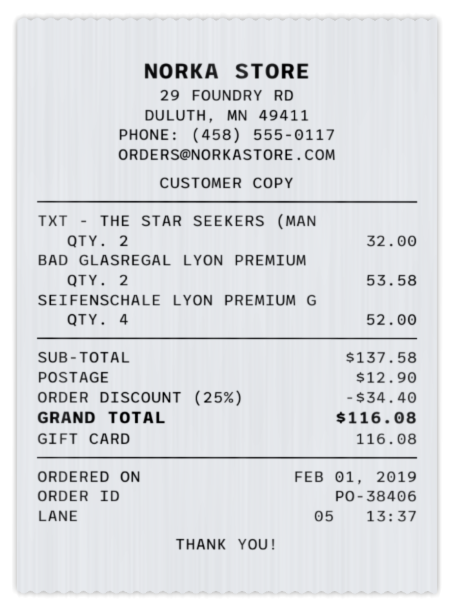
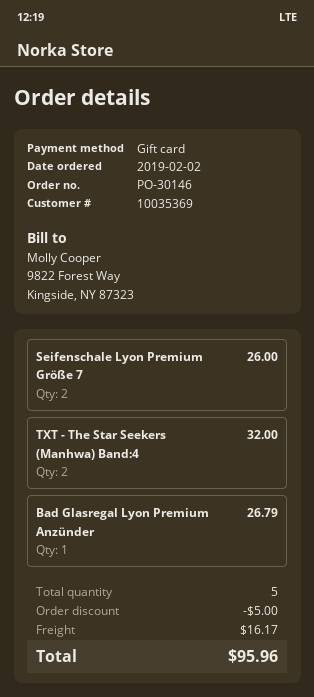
order number: PO-38406 -> PO-30146
order date: 2019-02-01 -> 2019-02-02
BAD GLASREGAL LYON PREMIUM: 2 for 53.58 -> 1 for 26.79
SEIFENSCHALE LYON PREMIUM G: 4 for 52.00 -> 2 for 26.00
discount: 34.40 -> 5.00
shipping: 12.90 -> 16.17
total: 116.08 -> 95.96

